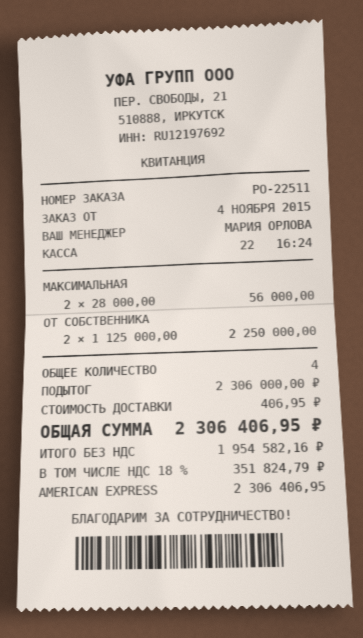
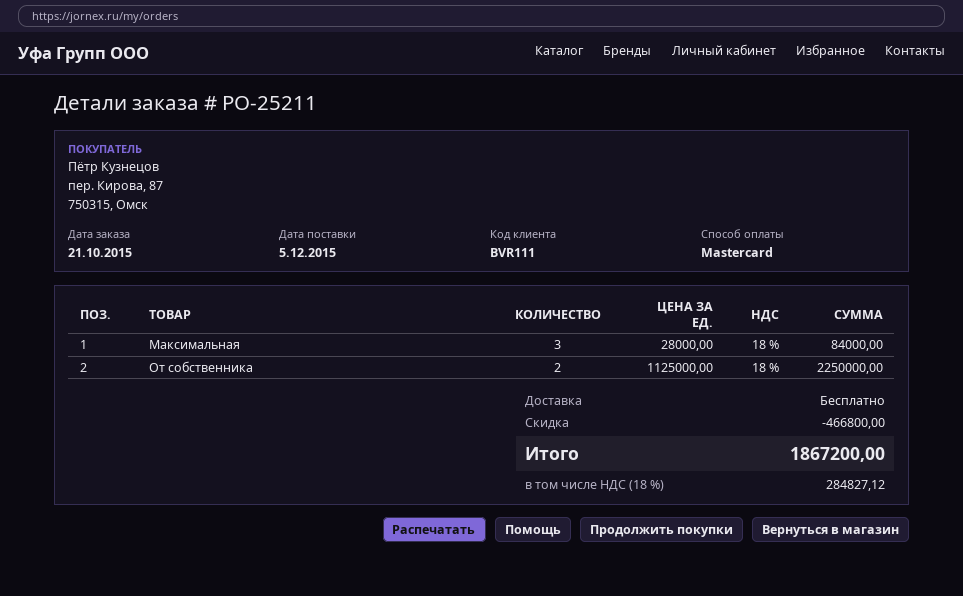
order number: PO-22511 -> PO-25211
order date: 2015-11-04 -> 2015-10-21
payment method: American Express -> Mastercard
МАКСИМАЛЬНАЯ: 2 x 28000.00 = 56000.00 -> 3 x 28000.00 = 84000.00
discount: none -> 466800.00
shipping: 406.95 -> 0.00
tax: 18% = 351824.79 -> 18% = 284827.12
total: 2306406.95 -> 1867200.00

